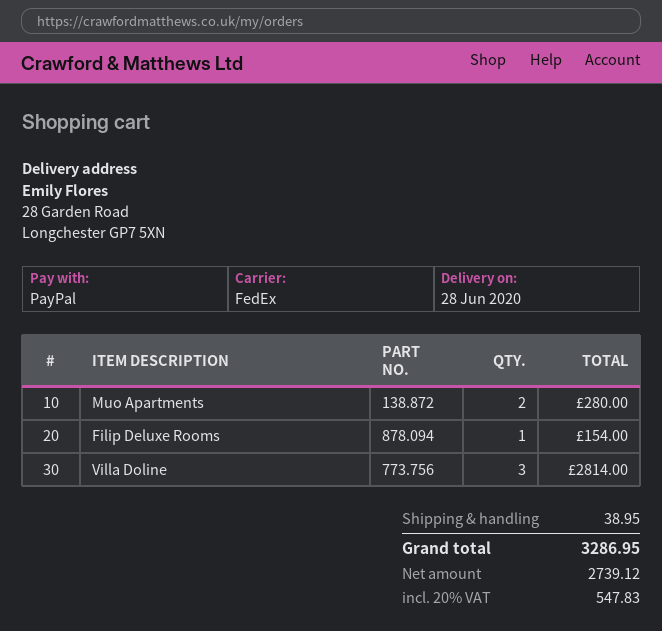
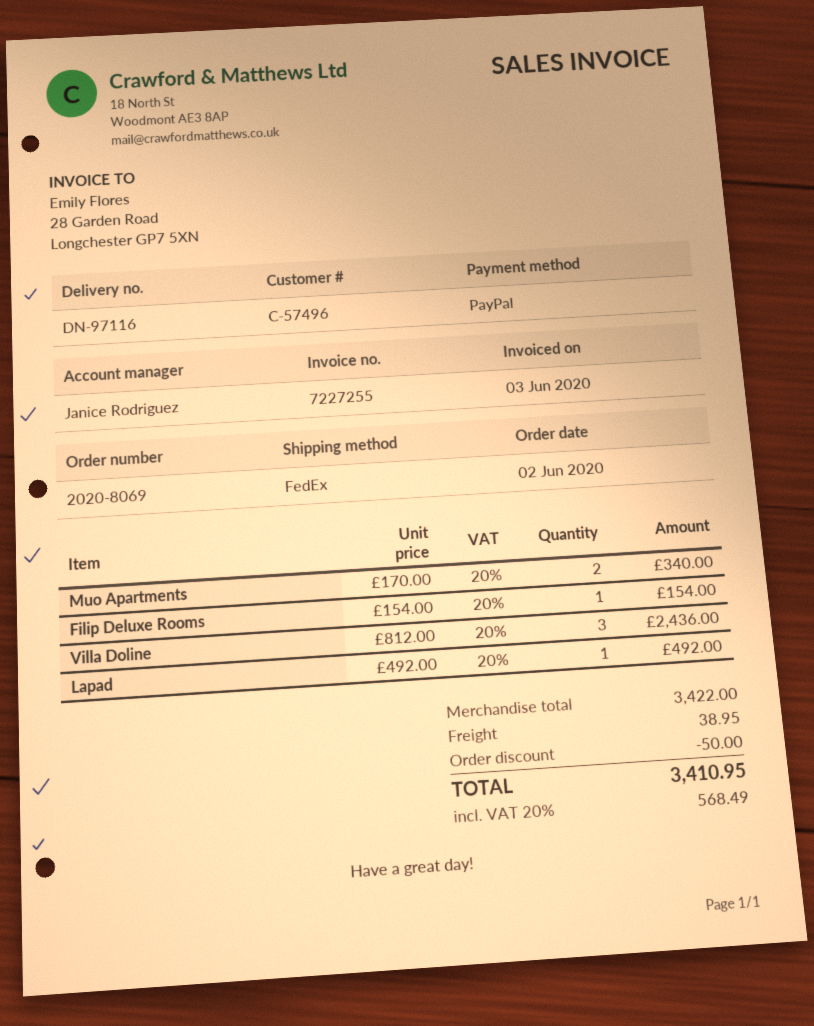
Muo Apartments: 2 for 280.00 -> 2 for 340.00
Villa Doline: 3 for 2814.00 -> 3 for 2436.00
Lapad: none -> 1 for 492.00
discount: none -> 50.00
tax: 20% = 547.83 -> 20% = 568.49
total: 3286.95 -> 3410.95

